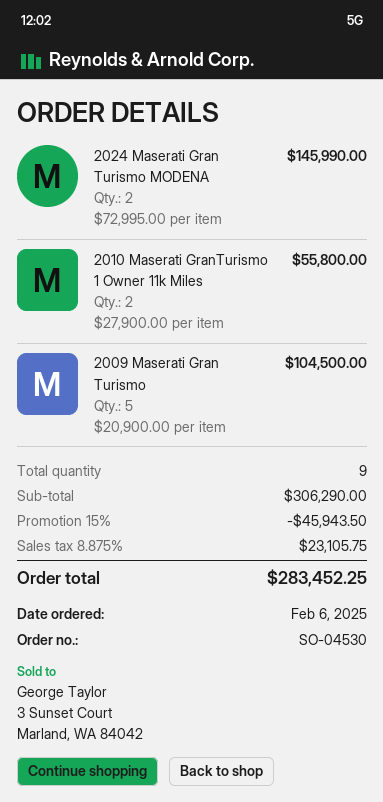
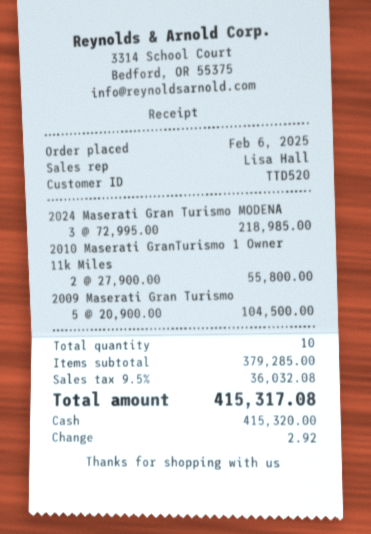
2024 Maserati Gran Turismo MODENA: 2 x 72995.00 = 145990.00 -> 3 x 72995.00 = 218985.00
total quantity: 9 -> 10
subtotal: 306290.00 -> 379285.00
discount: 15% = 45943.50 -> none
tax: 8.875% = 23105.75 -> 9.5% = 36032.08
total: 283452.25 -> 415317.08

